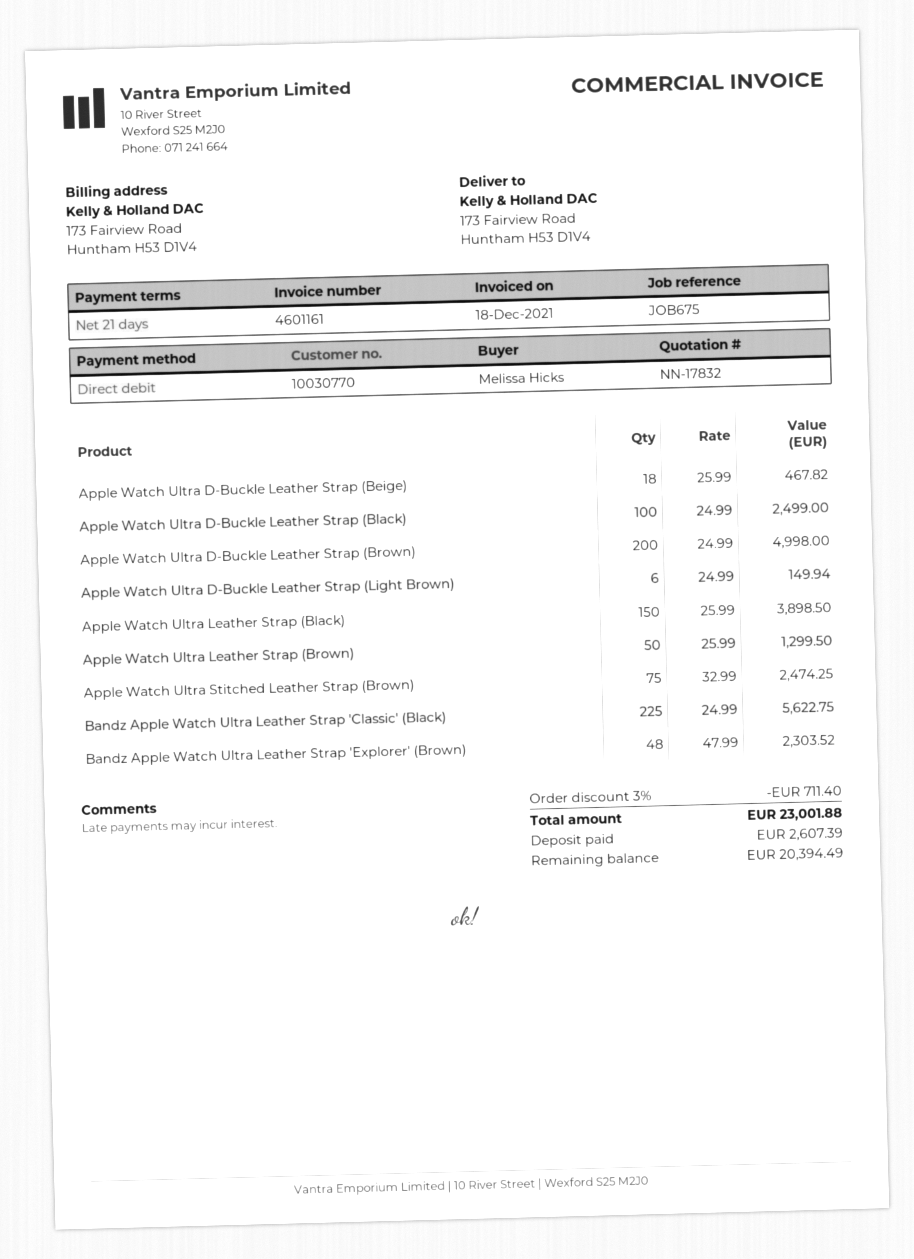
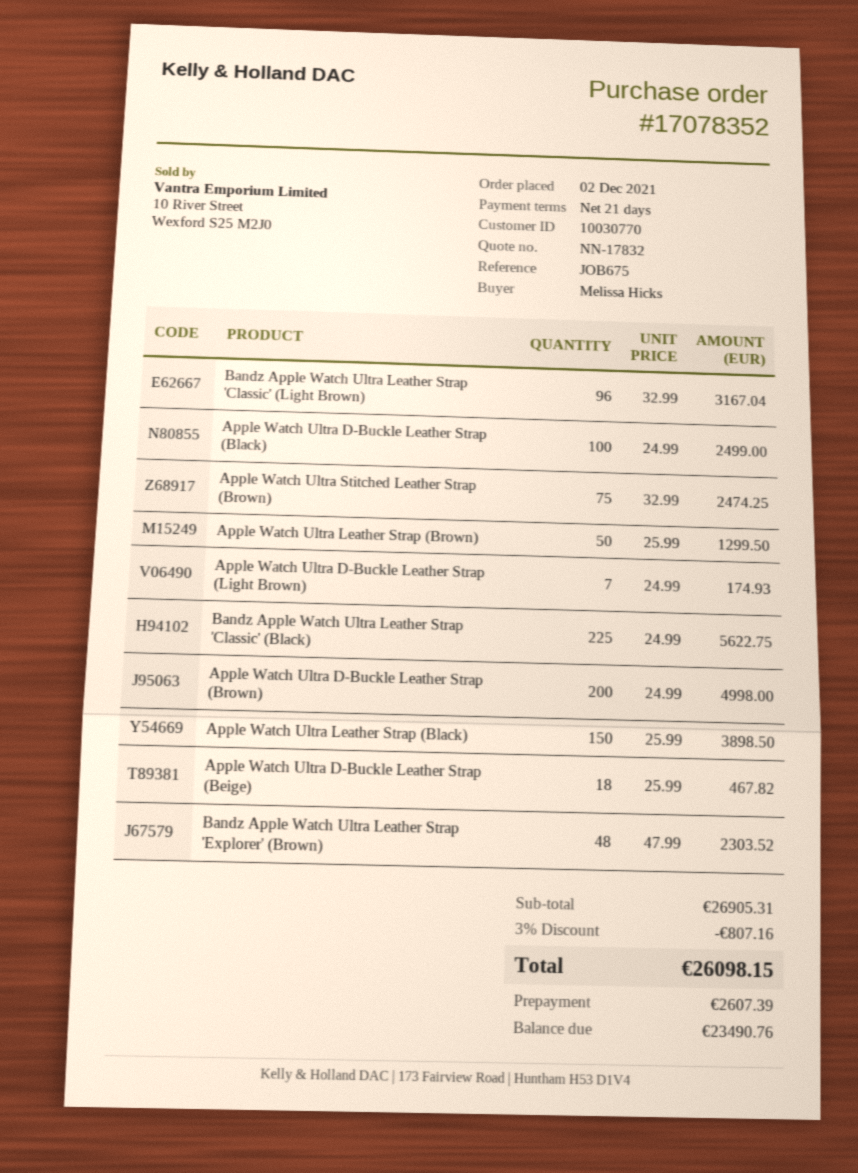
Apple Watch Ultra D-Buckle Leather Strap (Light Brown): 6 x 24.99 = 149.94 -> 7 x 24.99 = 174.93
Bandz Apple Watch Ultra Leather Strap 'Classic' (Light Brown): none -> 96 x 32.99 = 3167.04
discount: 3% = 711.40 -> 3% = 807.16
total: 23001.88 -> 26098.15
balance: 20394.49 -> 23490.76

